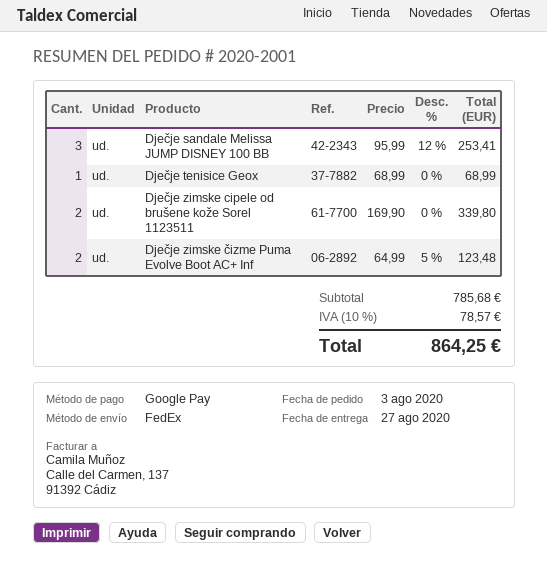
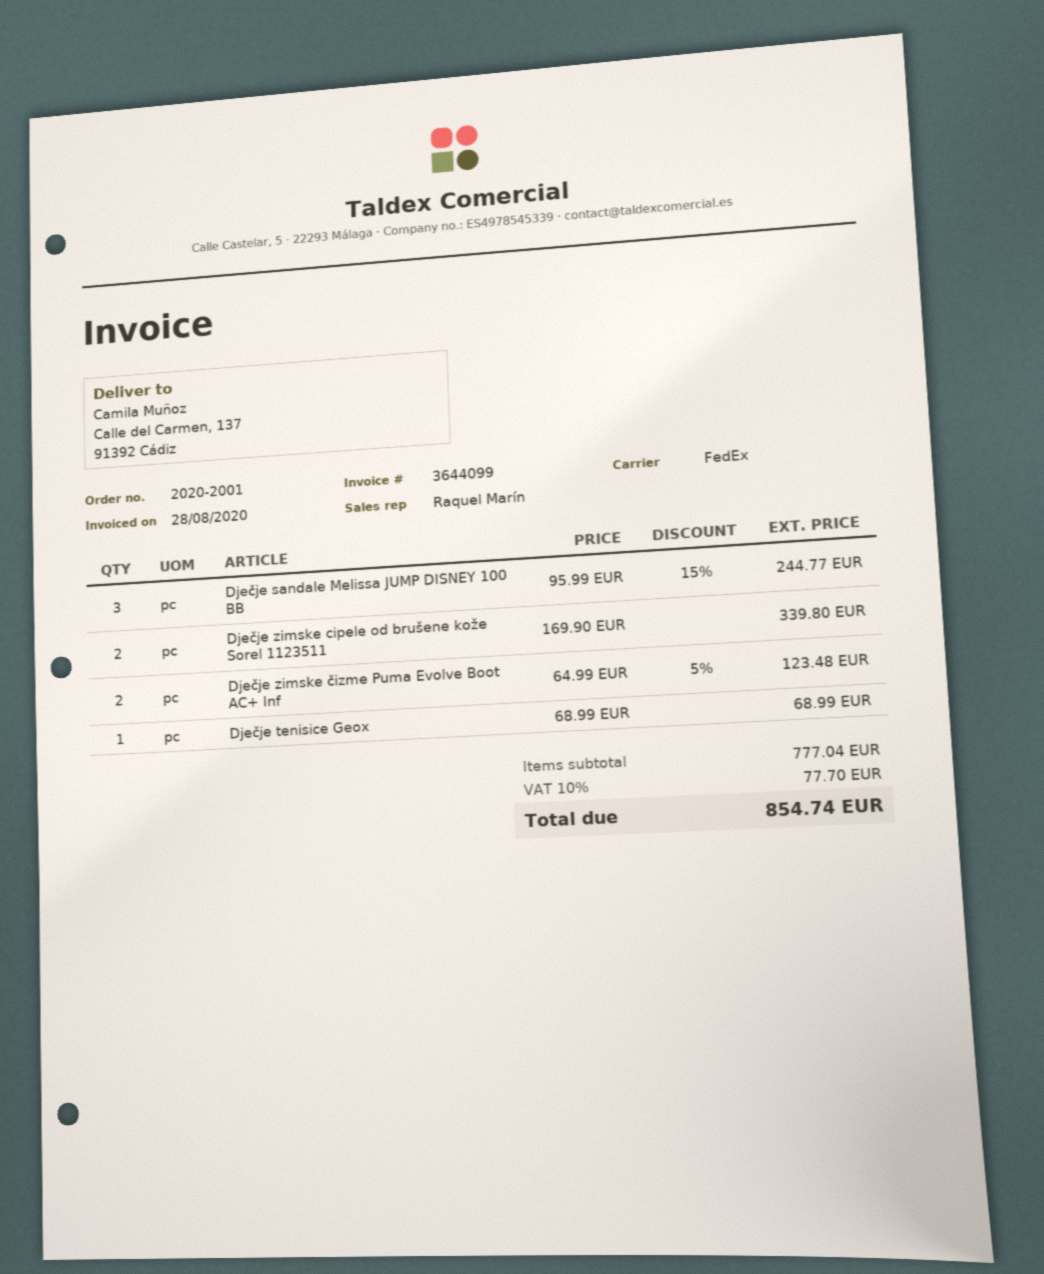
Dječje sandale Melissa JUMP DISNEY 100 BB: 3 x 95.99 - 12% = 253.41 -> 3 x 95.99 - 15% = 244.77
subtotal: 785.68 -> 777.04
tax: 10% = 78.57 -> 10% = 77.70
total: 864.25 -> 854.74

